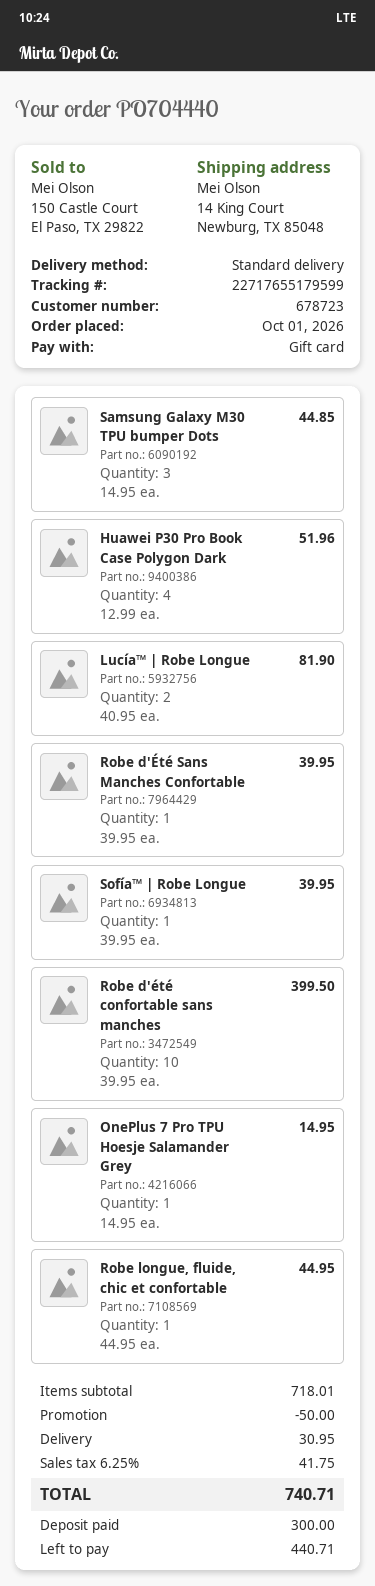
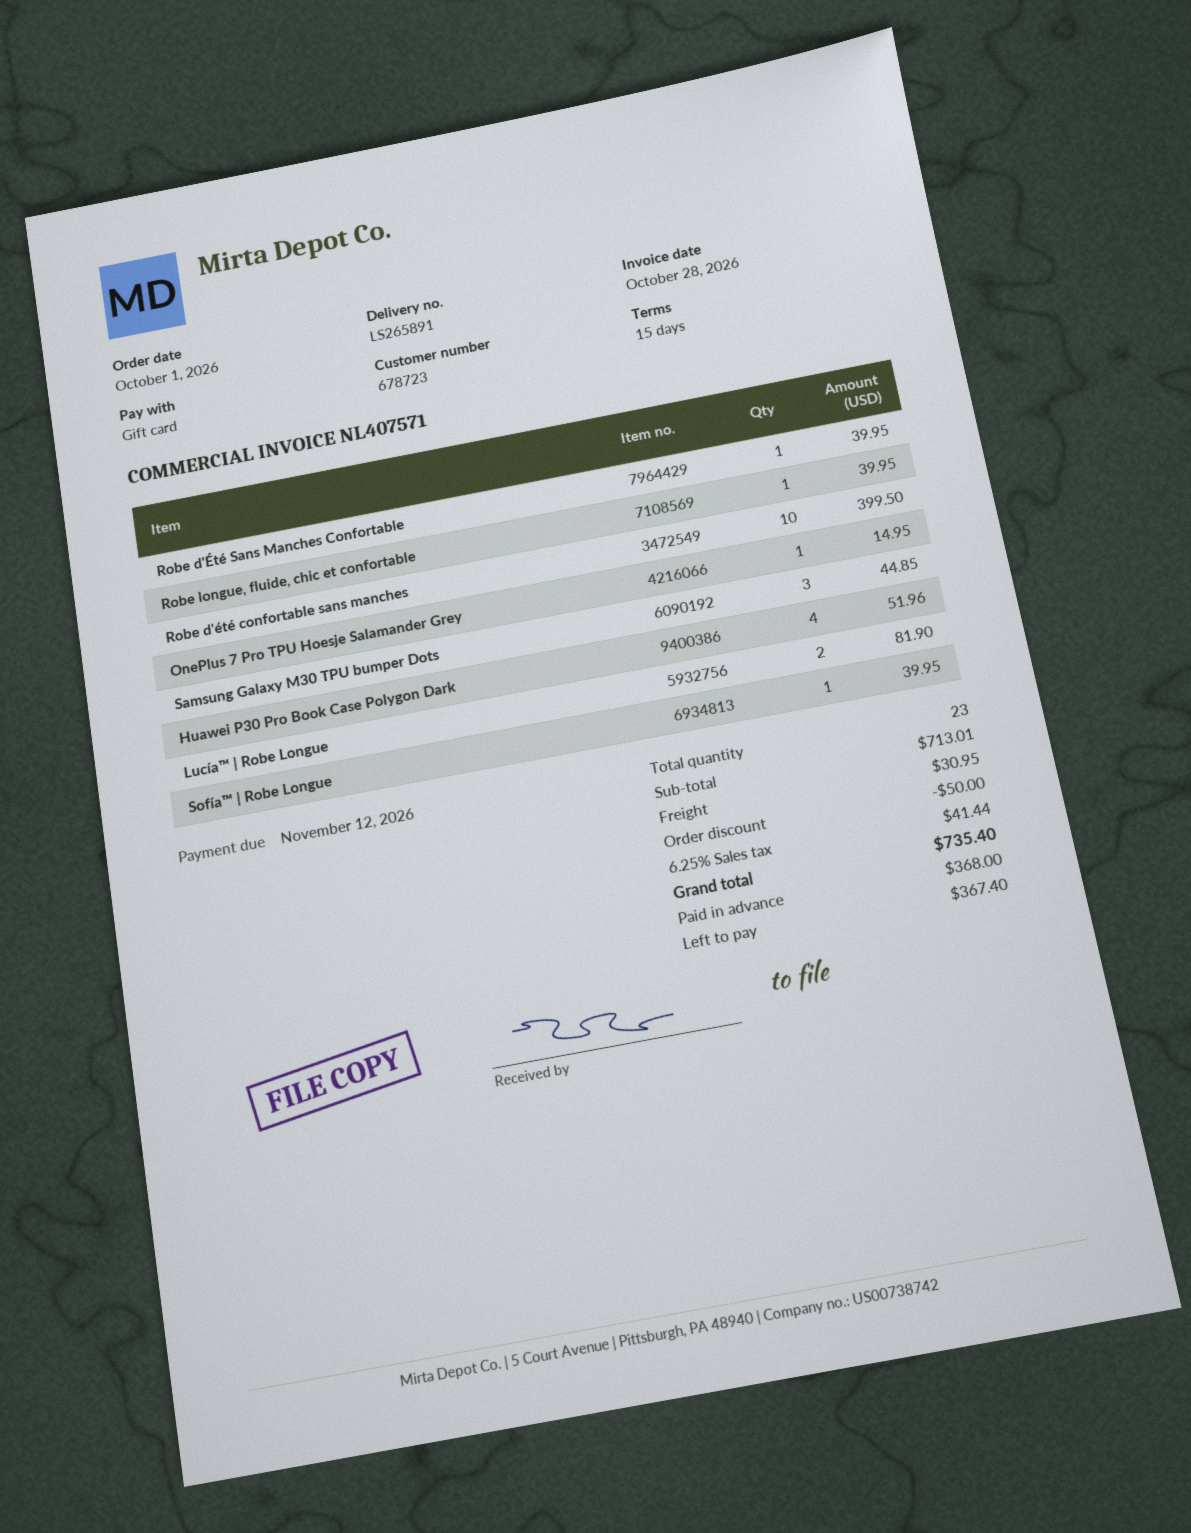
Robe longue, fluide, chic et confortable: 1 for 44.95 -> 1 for 39.95
subtotal: 718.01 -> 713.01
tax: 6.25% = 41.75 -> 6.25% = 41.44
total: 740.71 -> 735.40
deposit: 300.00 -> 368.00
balance: 440.71 -> 367.40

